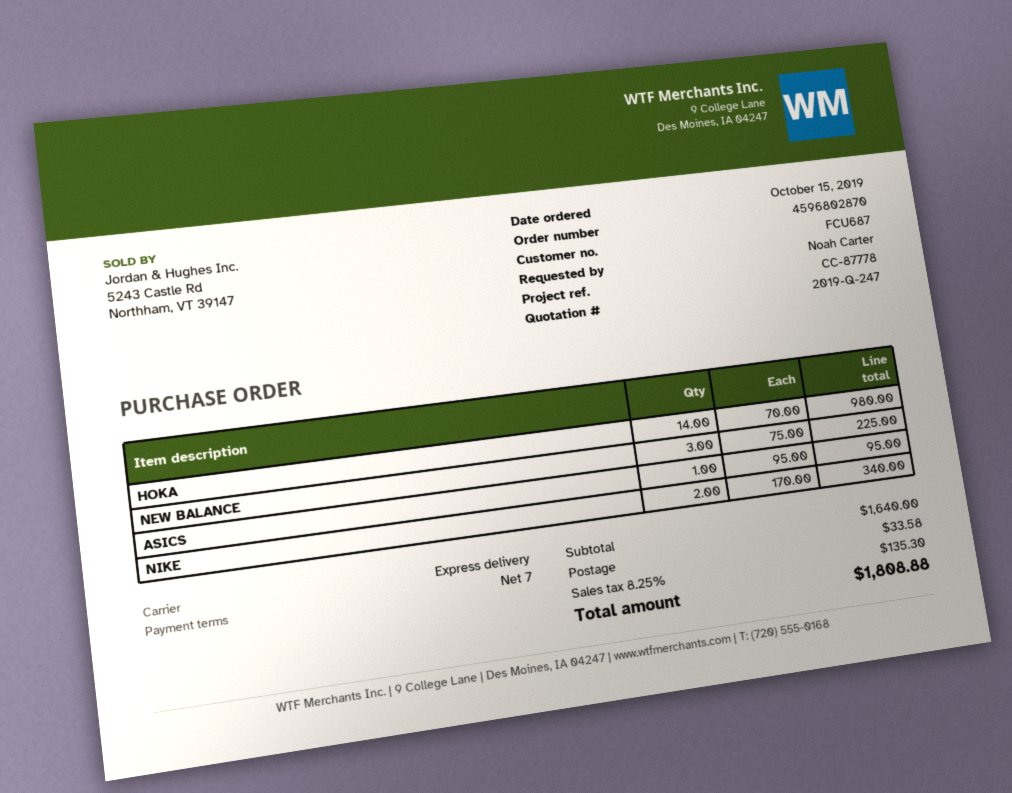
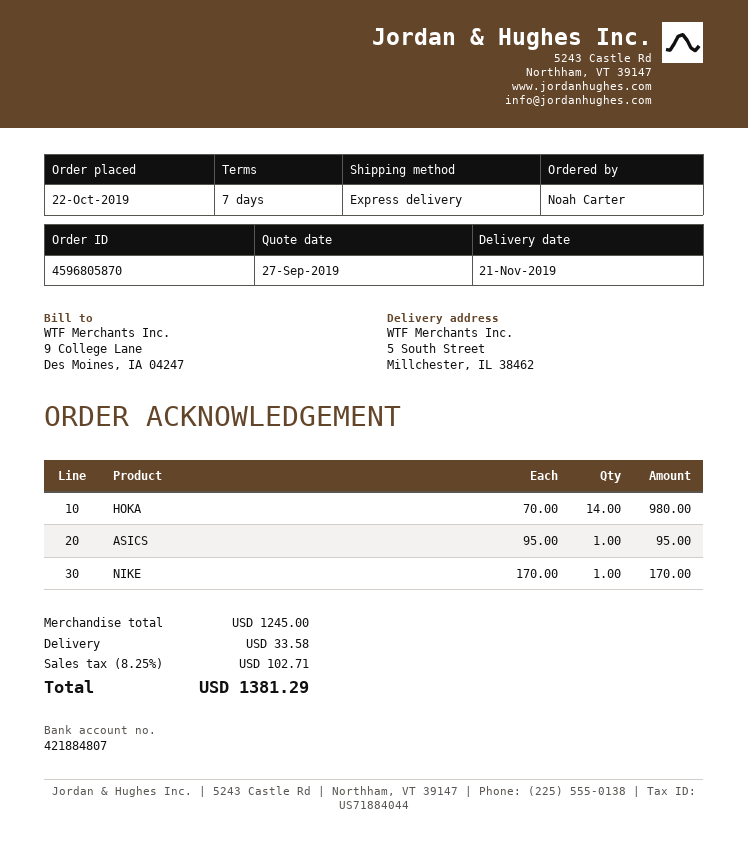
order number: 4596802870 -> 4596805870
order date: 2019-10-15 -> 2019-10-22
NEW BALANCE: 3 x 75.00 = 225.00 -> none
NIKE: 2 x 170.00 = 340.00 -> 1 x 170.00 = 170.00
subtotal: 1640.00 -> 1245.00
tax: 8.25% = 135.30 -> 8.25% = 102.71
total: 1808.88 -> 1381.29

